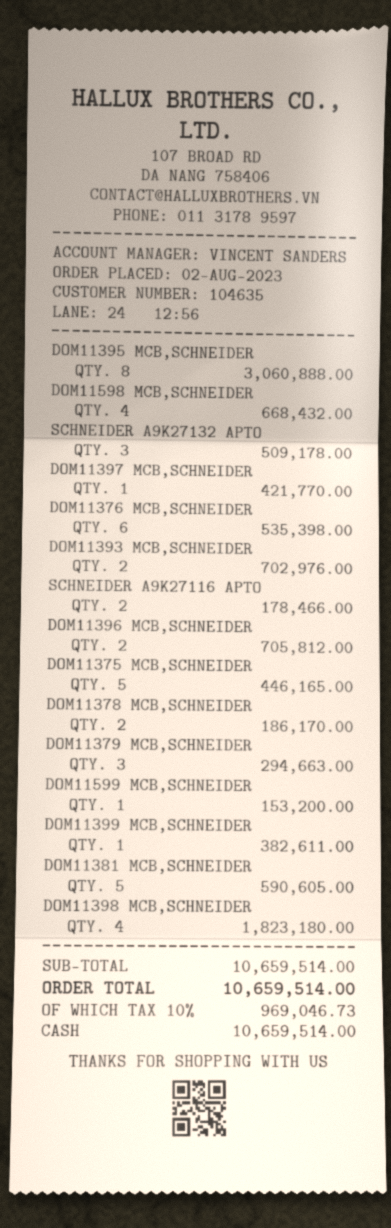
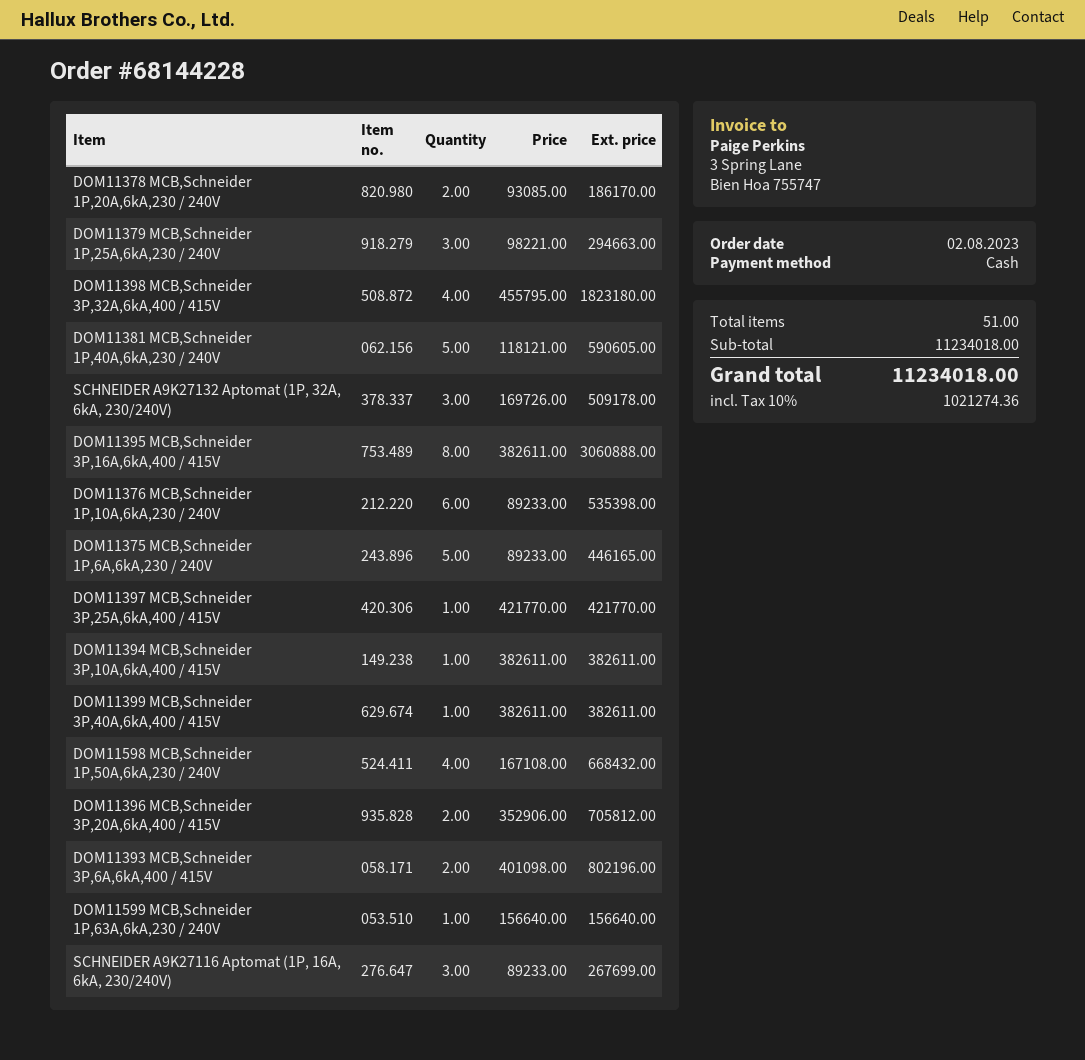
DOM11393 MCB,SCHNEIDER: 2 for 702976.00 -> 2 for 802196.00
SCHNEIDER A9K27116 APTO: 2 for 178466.00 -> 3 for 267699.00
DOM11599 MCB,SCHNEIDER: 1 for 153200.00 -> 1 for 156640.00
DOM11394 MCB,Schneider 3P,10A,6kA,400 / 415V: none -> 1 for 382611.00
subtotal: 10659514.00 -> 11234018.00
tax: 10% = 969046.73 -> 10% = 1021274.36
total: 10659514.00 -> 11234018.00

